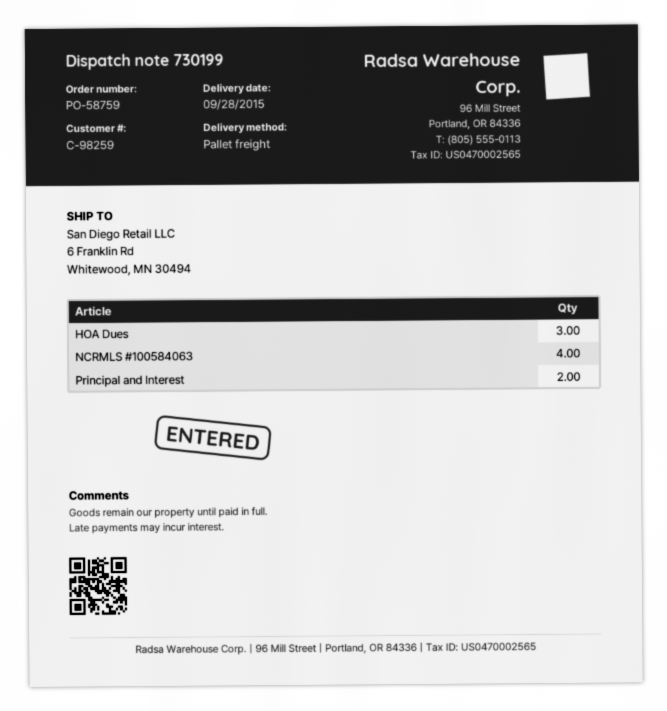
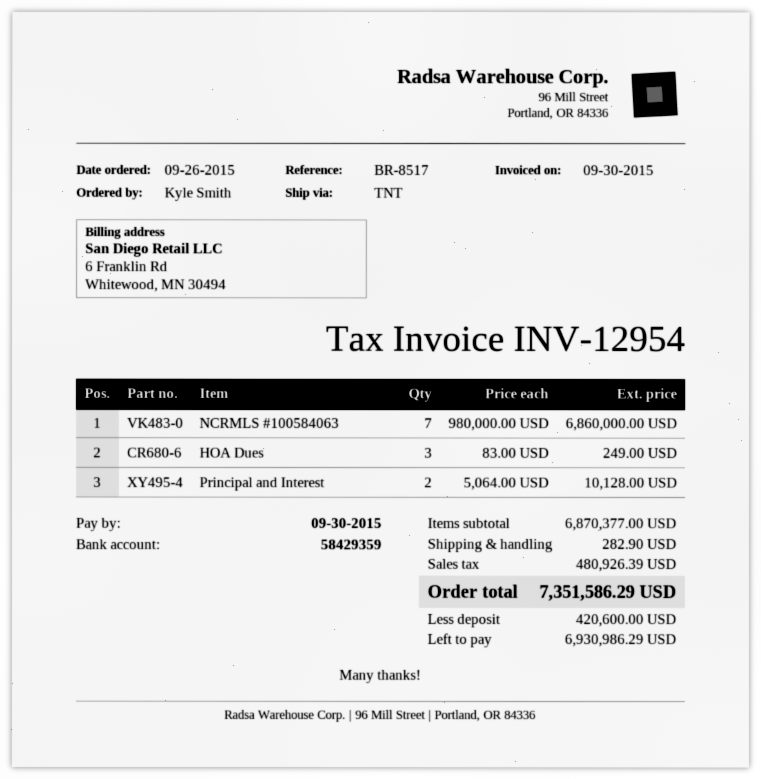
shipping method: pallet freight -> TNT
NCRMLS #100584063: 4 -> 7

